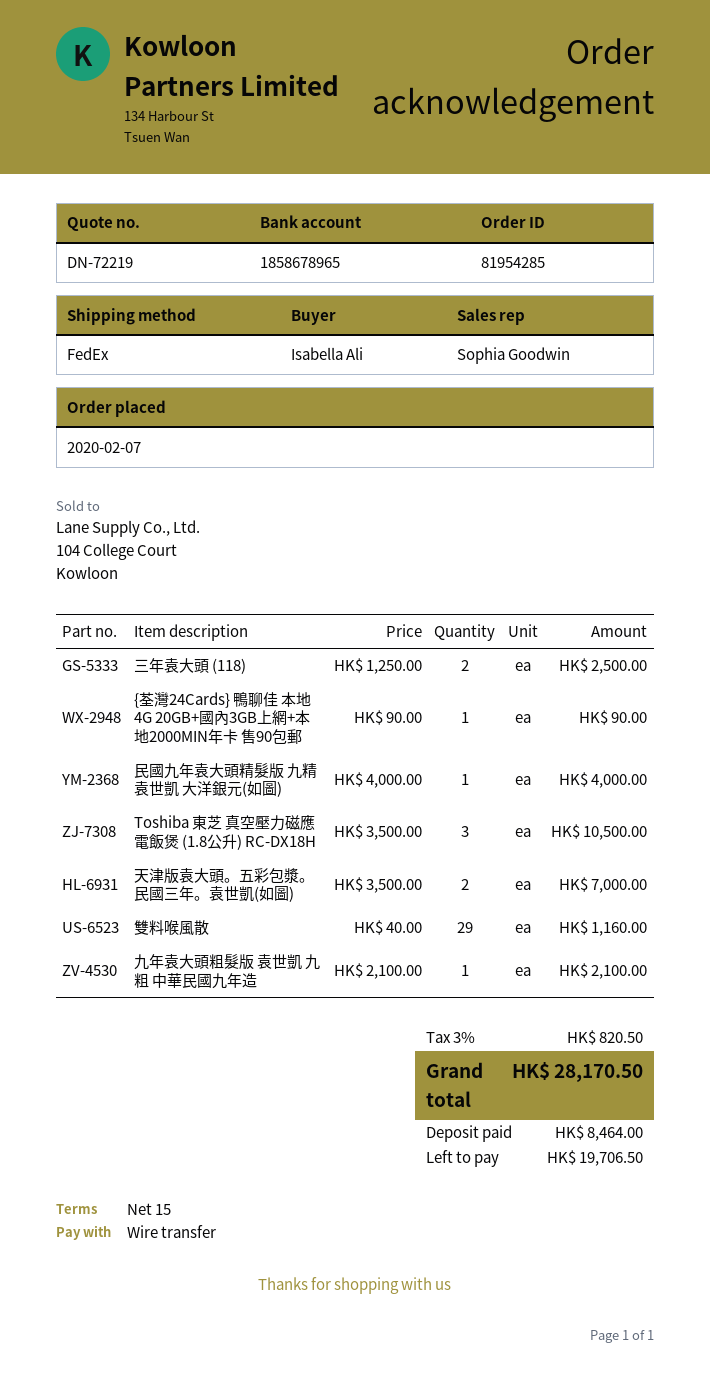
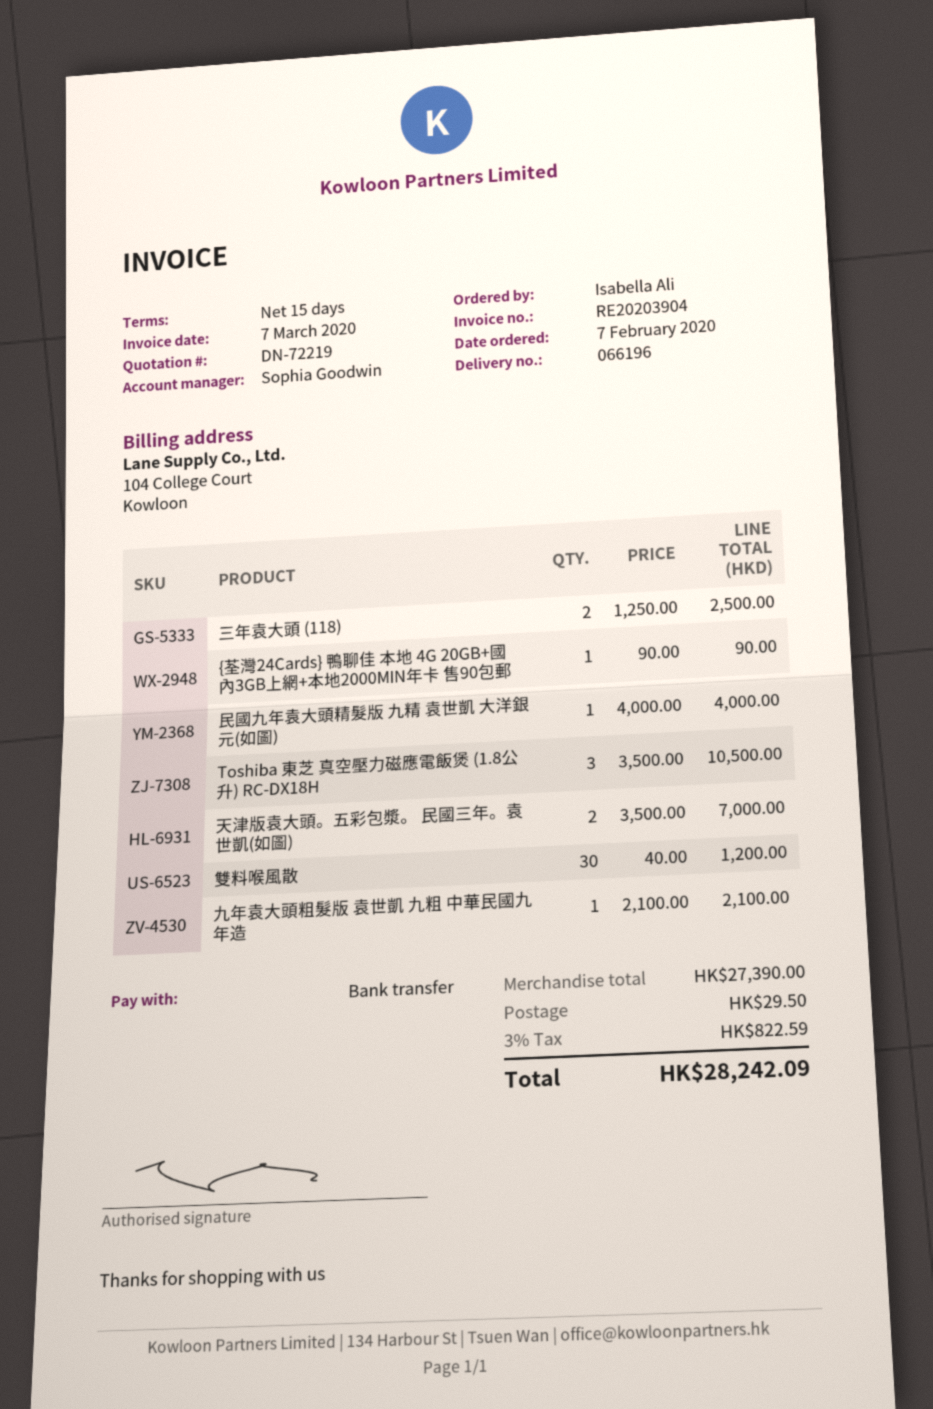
雙料喉風散: 29 x 40.00 = 1160.00 -> 30 x 40.00 = 1200.00
shipping: none -> 29.50
tax: 3% = 820.50 -> 3% = 822.59
total: 28170.50 -> 28242.09

